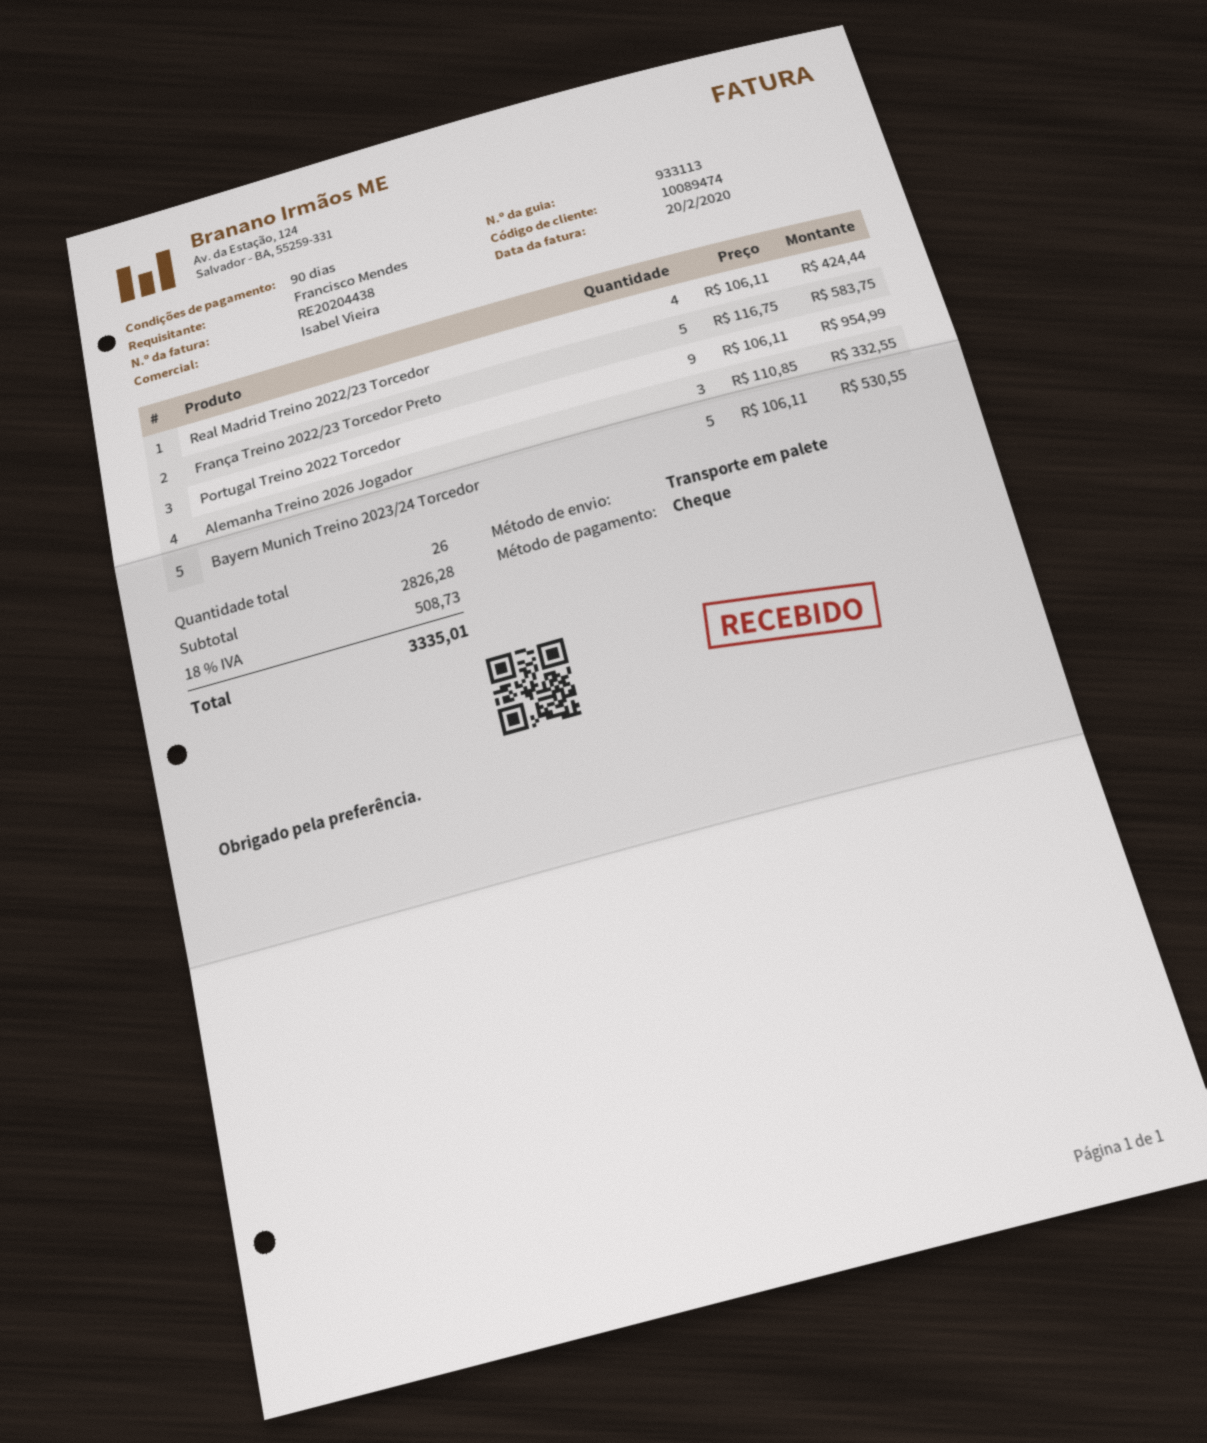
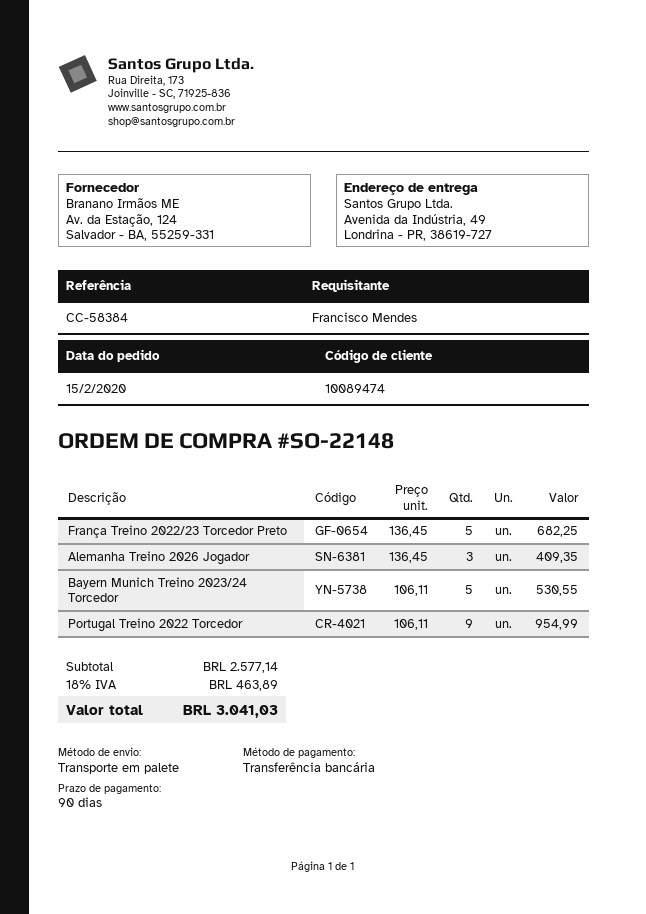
payment method: cheque -> bank transfer
Real Madrid Treino 2022/23 Torcedor: 4 x 106.11 = 424.44 -> none
França Treino 2022/23 Torcedor Preto: 5 x 116.75 = 583.75 -> 5 x 136.45 = 682.25
Alemanha Treino 2026 Jogador: 3 x 110.85 = 332.55 -> 3 x 136.45 = 409.35
subtotal: 2826.28 -> 2577.14
tax: 18% = 508.73 -> 18% = 463.89
total: 3335.01 -> 3041.03

